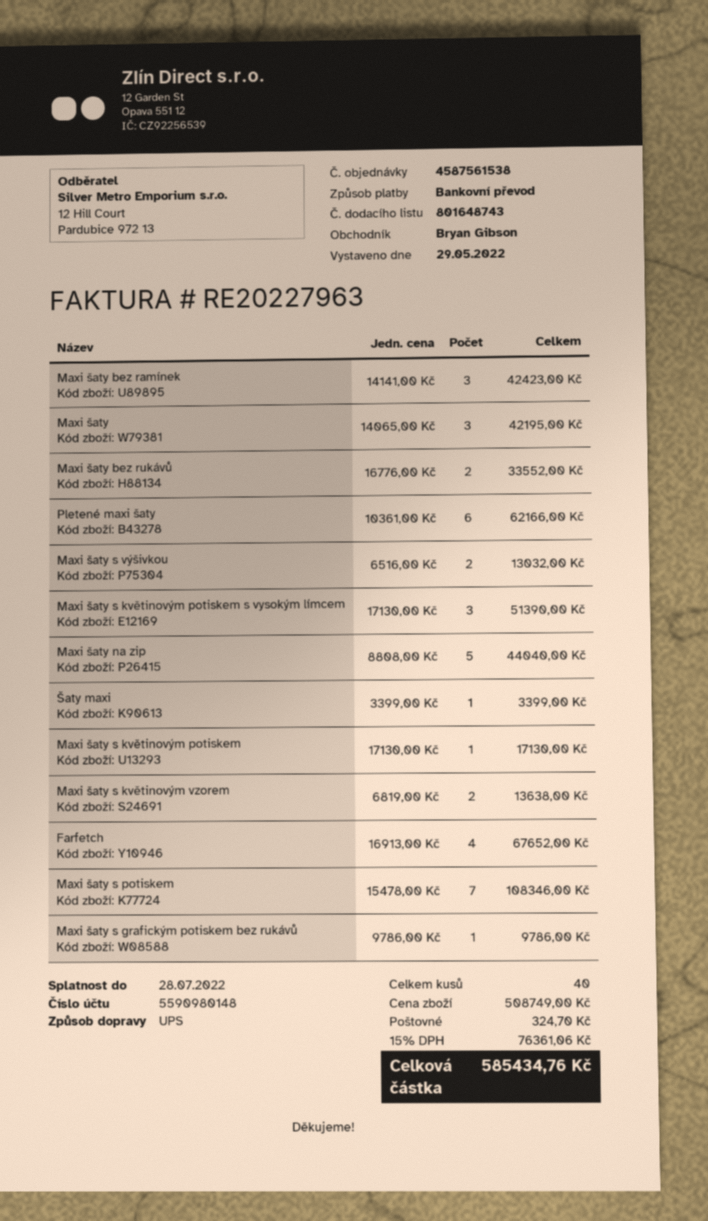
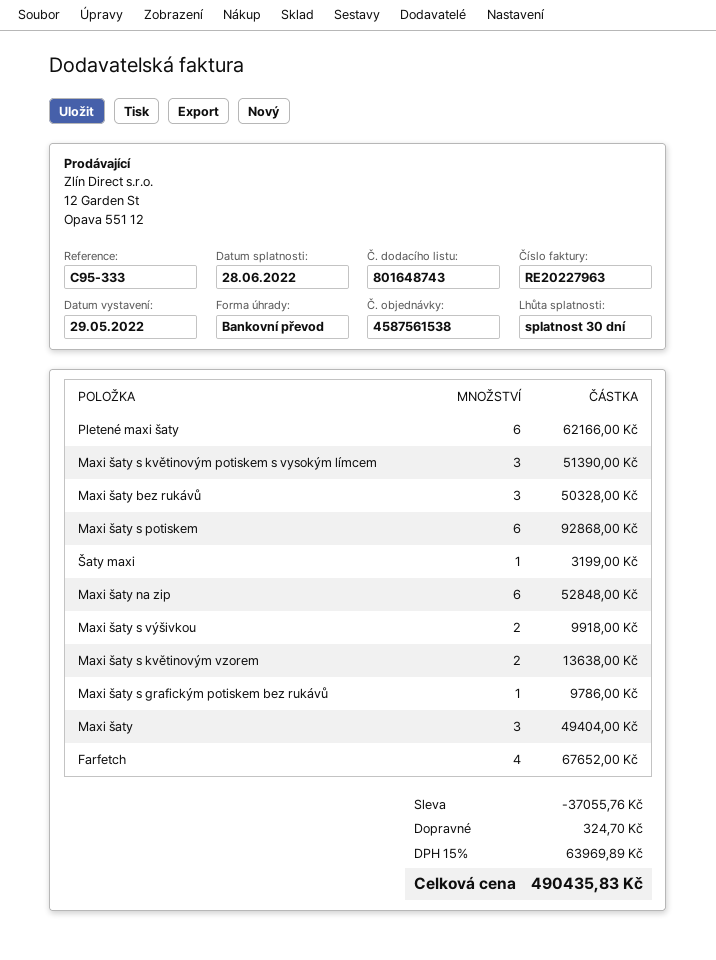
due date: 2022-07-28 -> 2022-06-28
Maxi šaty bez ramínek: 3 for 42423.00 -> none
Maxi šaty: 3 for 42195.00 -> 3 for 49404.00
Maxi šaty bez rukávů: 2 for 33552.00 -> 3 for 50328.00
Maxi šaty s výšivkou: 2 for 13032.00 -> 2 for 9918.00
Maxi šaty na zip: 5 for 44040.00 -> 6 for 52848.00
Šaty maxi: 1 for 3399.00 -> 1 for 3199.00
Maxi šaty s květinovým potiskem: 1 for 17130.00 -> none
Maxi šaty s potiskem: 7 for 108346.00 -> 6 for 92868.00
discount: none -> 37055.76
tax: 15% = 76361.06 -> 15% = 63969.89
total: 585434.76 -> 490435.83

